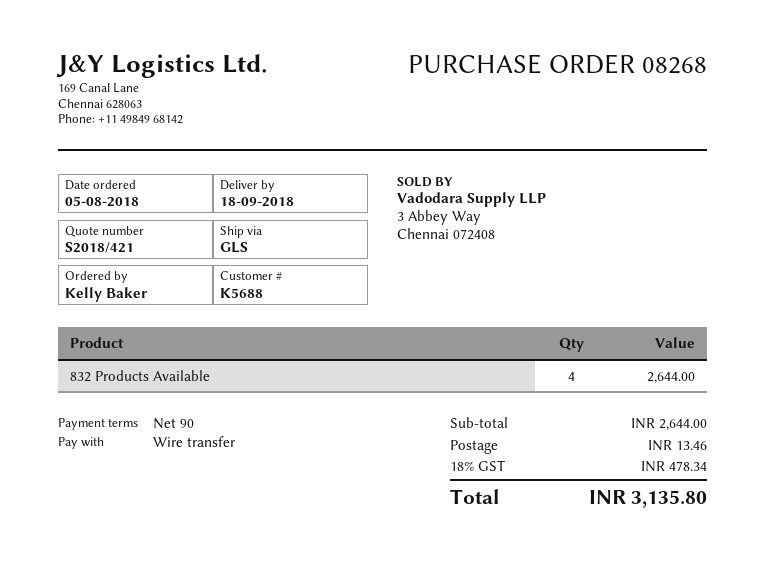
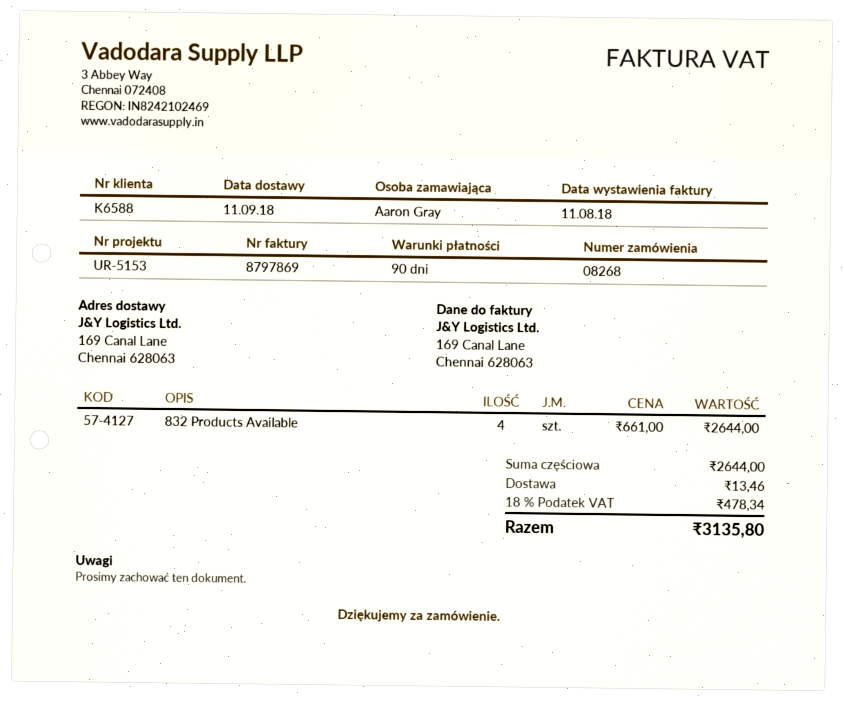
delivery date: 2018-09-18 -> 2018-09-11
customer number: K5688 -> K6588
ordered by: Kelly Baker -> Aaron Gray

